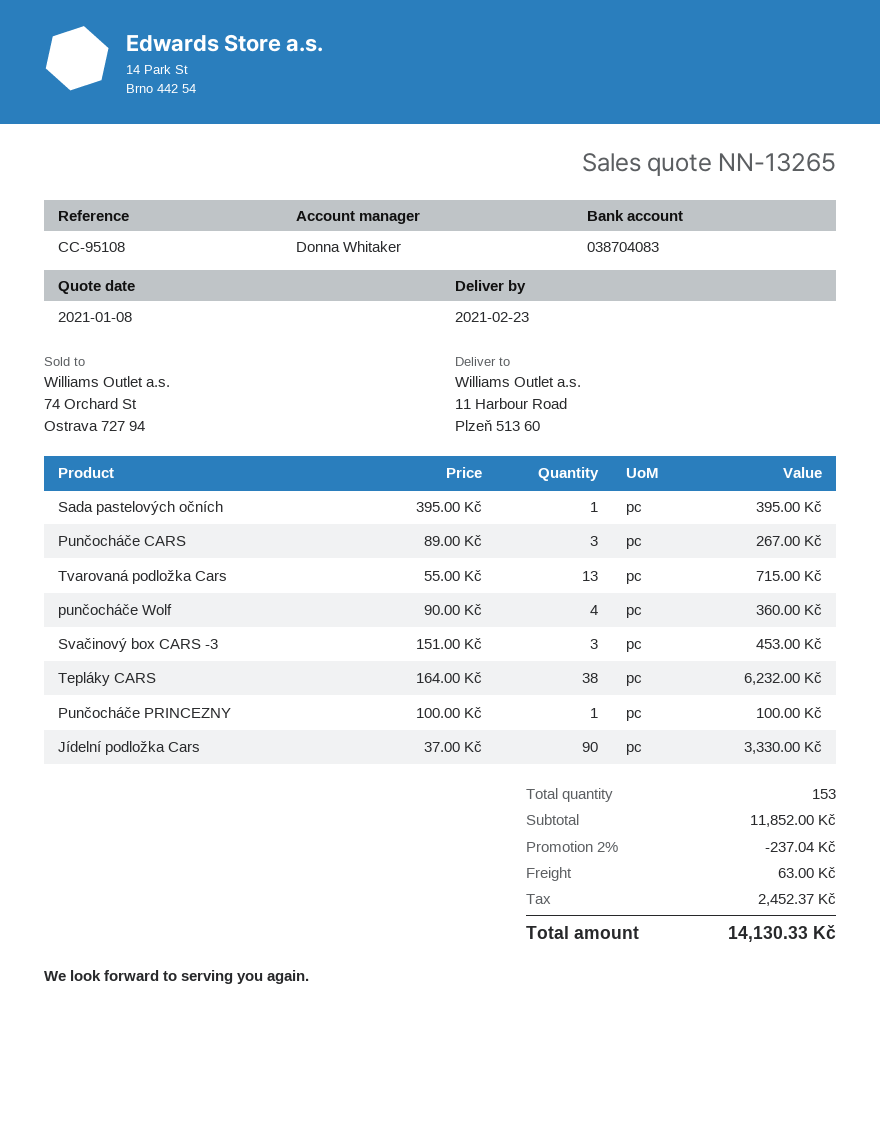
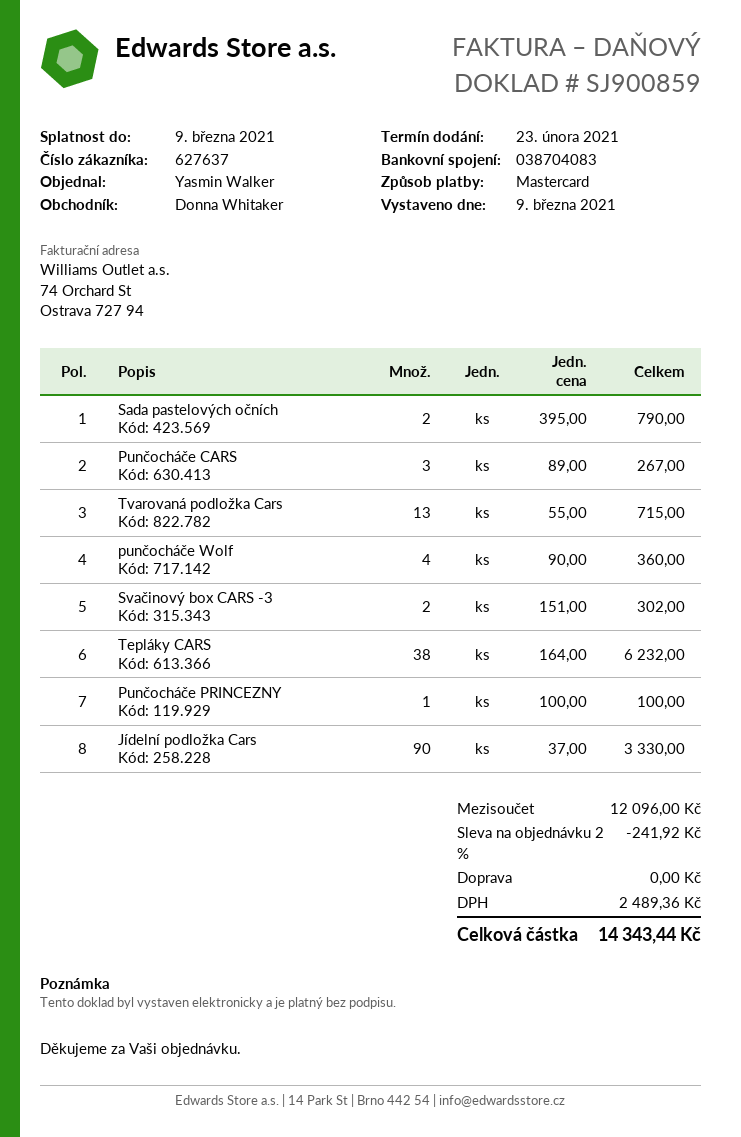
Sada pastelových očních: 1 x 395.00 = 395.00 -> 2 x 395.00 = 790.00
Svačinový box CARS -3: 3 x 151.00 = 453.00 -> 2 x 151.00 = 302.00
subtotal: 11852.00 -> 12096.00
discount: 2% = 237.04 -> 2% = 241.92
shipping: 63.00 -> 0.00
tax: 2452.37 -> 2489.36
total: 14130.33 -> 14343.44

